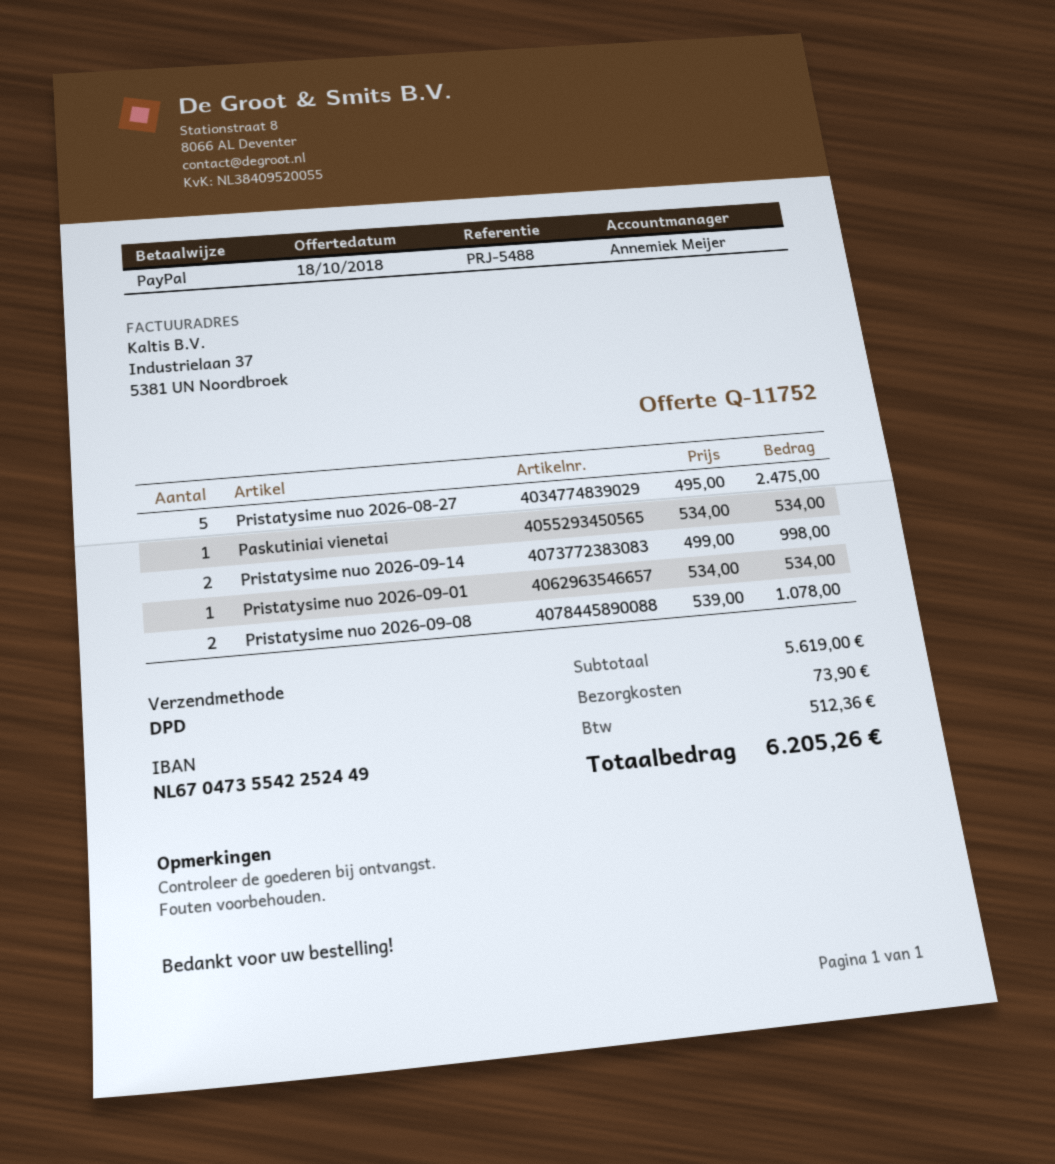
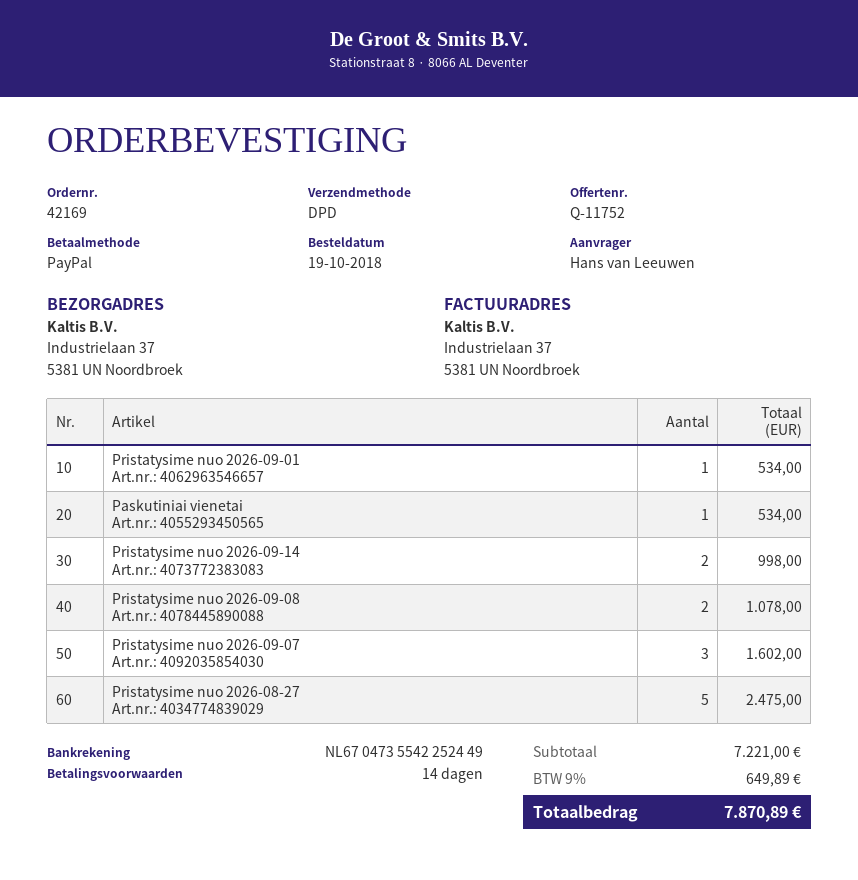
Pristatysime nuo 2026‑09‑07: none -> 3 for 1602.00
subtotal: 5619.00 -> 7221.00
shipping: 73.90 -> none
tax: 512.36 -> 649.89
total: 6205.26 -> 7870.89

